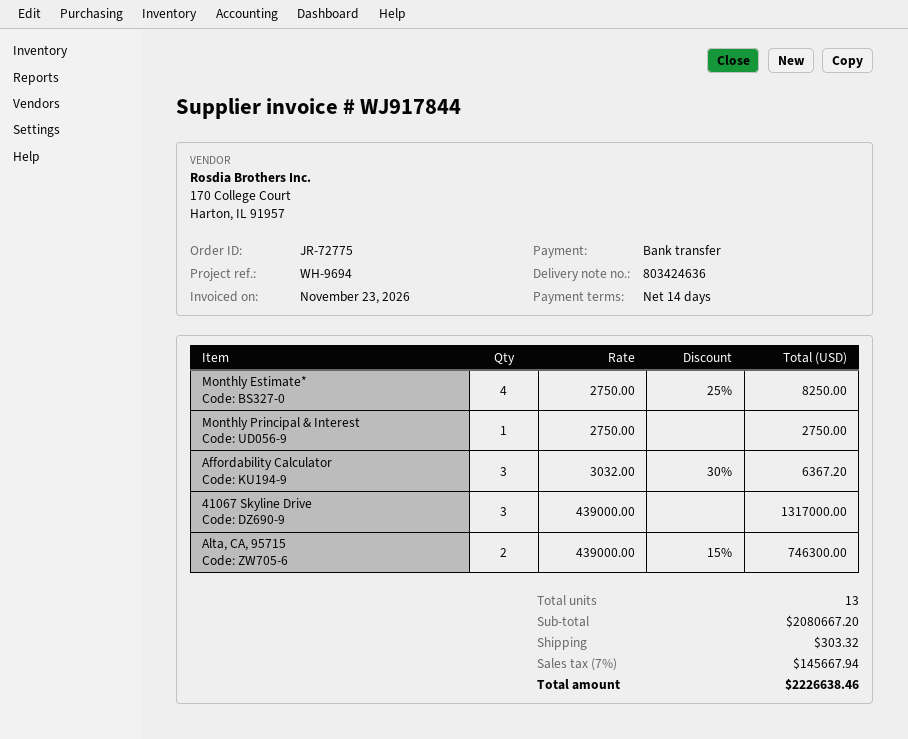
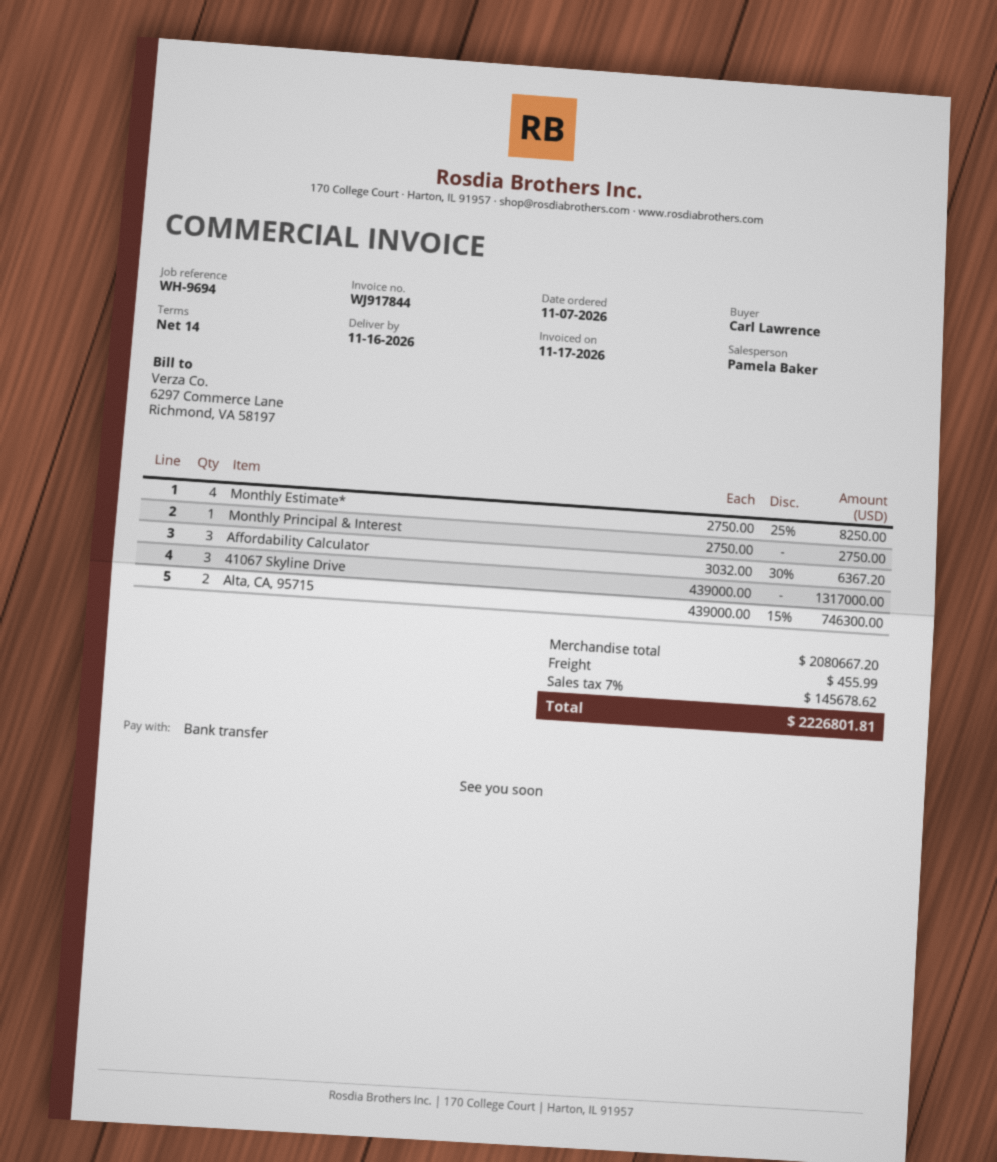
invoice date: 2026-11-23 -> 2026-11-17
shipping: 303.32 -> 455.99
tax: 7% = 145667.94 -> 7% = 145678.62
total: 2226638.46 -> 2226801.81

